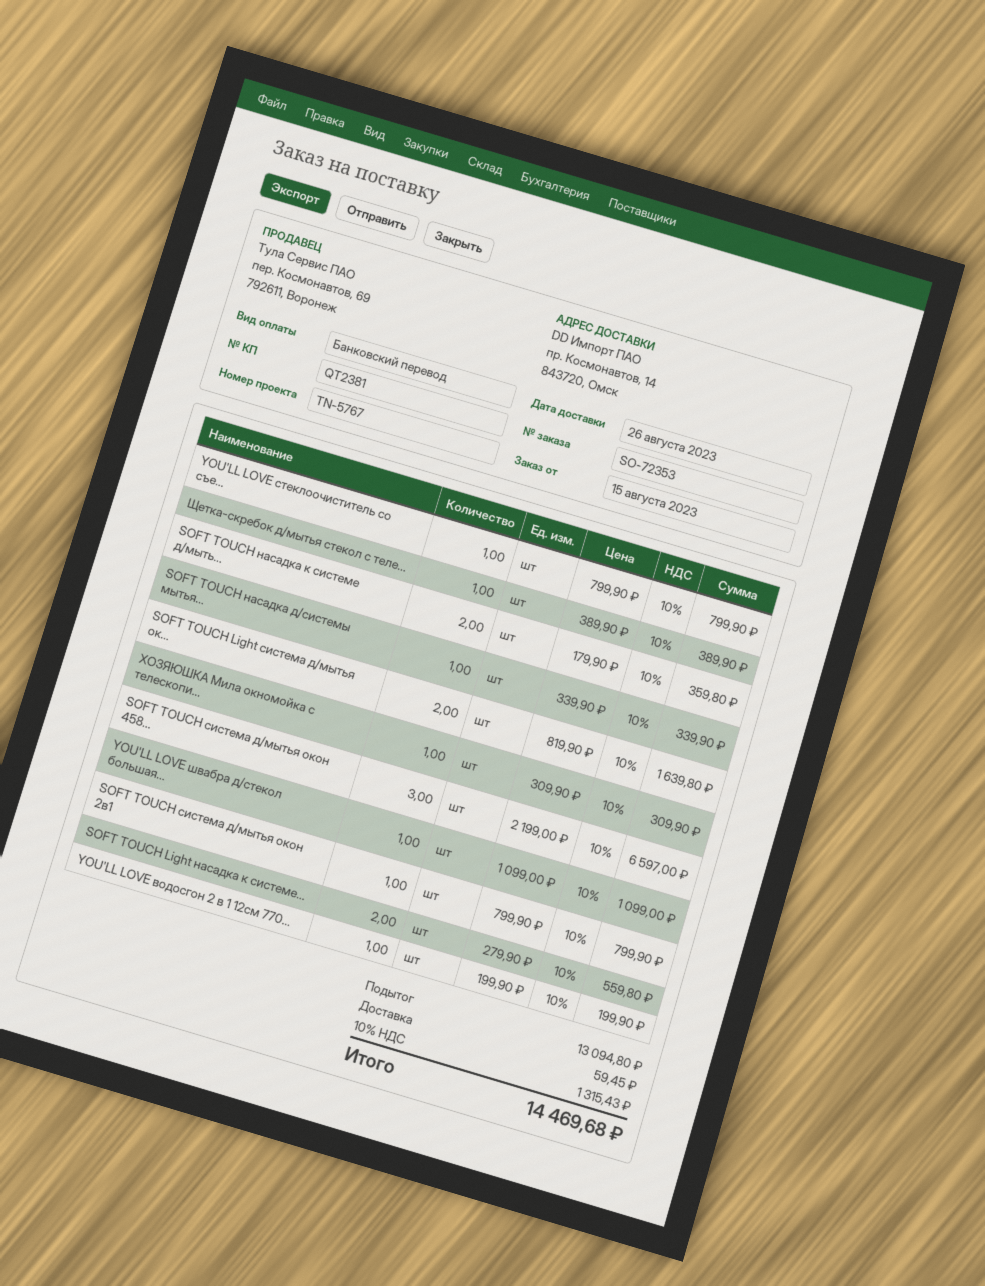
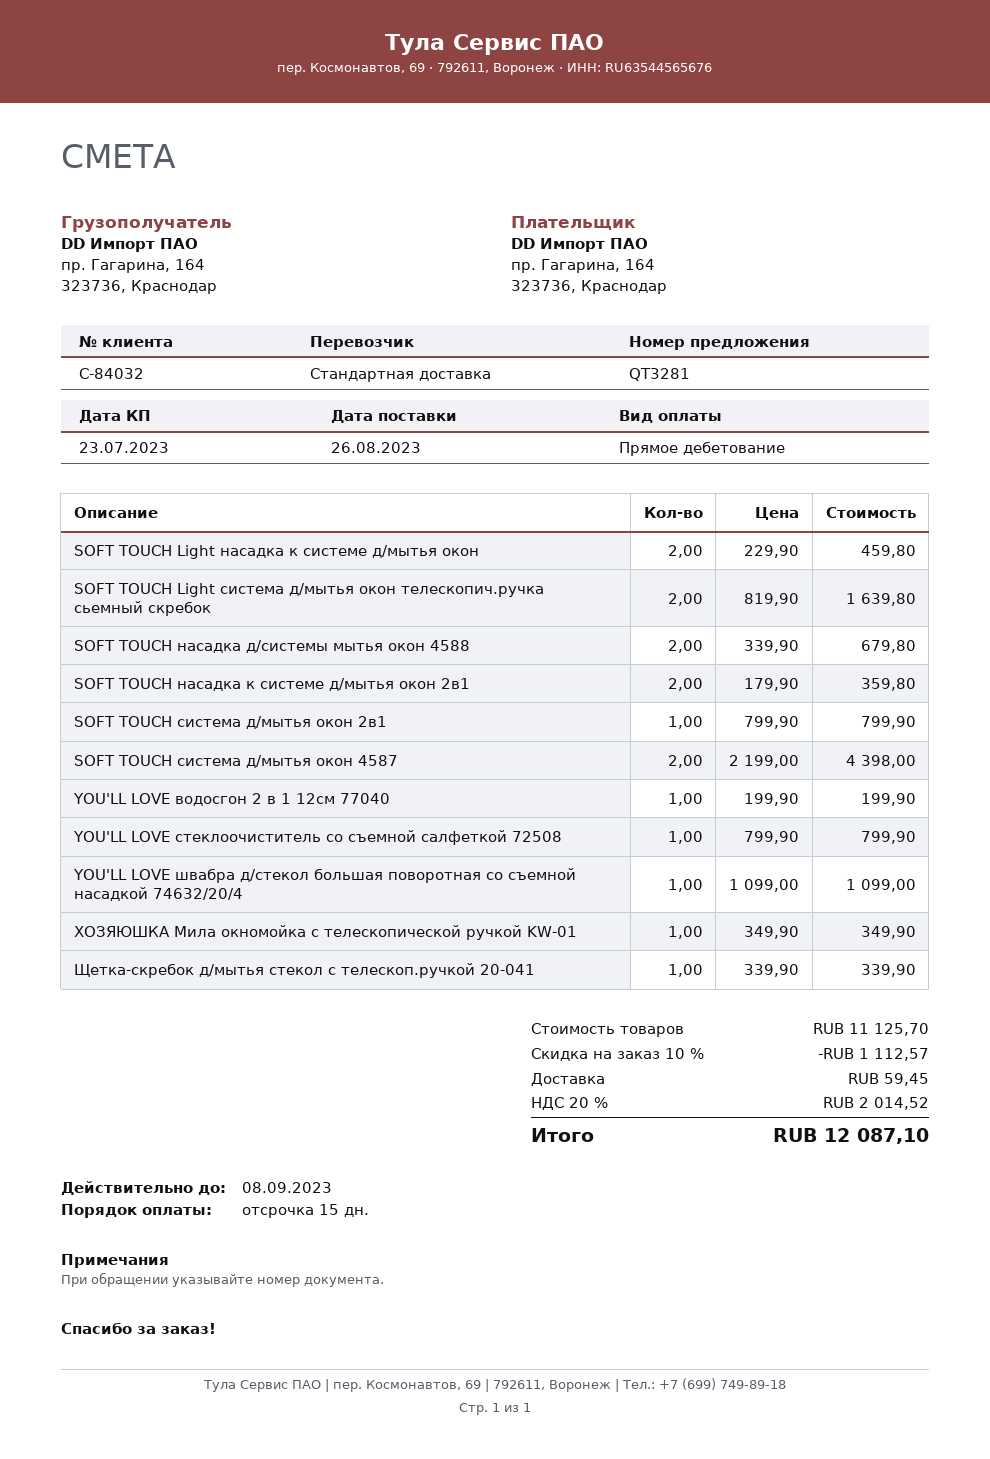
quote number: QT2381 -> QT3281
payment method: bank transfer -> direct debit
ship to: пр. Космонавтов, 14, 843720, Омск -> пр. Гагарина, 164, 323736, Краснодар
Щетка-скребок д/мытья стекол с теле...: 1 x 389.90 = 389.90 -> 1 x 339.90 = 339.90
SOFT TOUCH насадка д/системы мытья...: 1 x 339.90 = 339.90 -> 2 x 339.90 = 679.80
ХОЗЯЮШКА Мила окномойка с телескопи...: 1 x 309.90 = 309.90 -> 1 x 349.90 = 349.90
SOFT TOUCH система д/мытья окон 458...: 3 x 2199.00 = 6597.00 -> 2 x 2199.00 = 4398.00
SOFT TOUCH Light насадка к системе...: 2 x 279.90 = 559.80 -> 2 x 229.90 = 459.80
subtotal: 13094.80 -> 11125.70
discount: none -> 10% = 1112.57
tax: 10% = 1315.43 -> 20% = 2014.52
total: 14469.68 -> 12087.10

